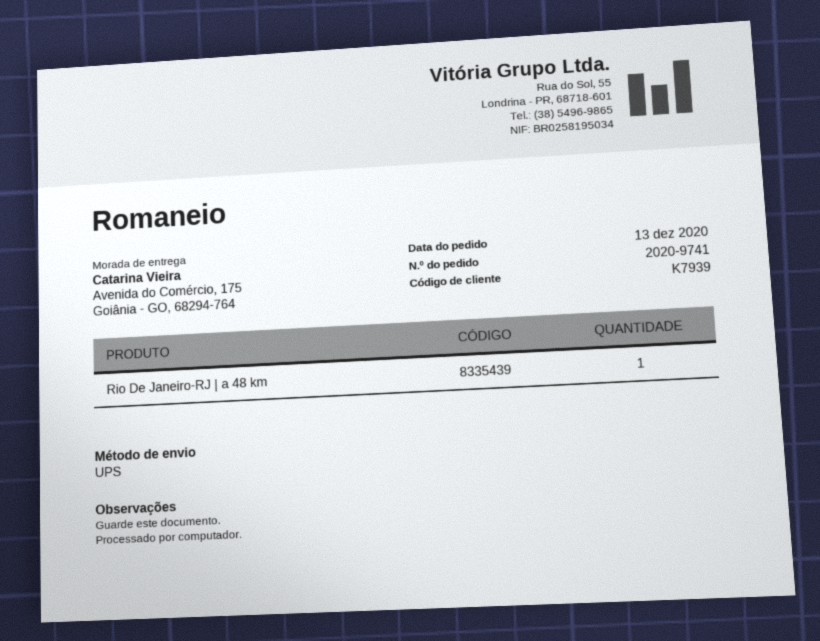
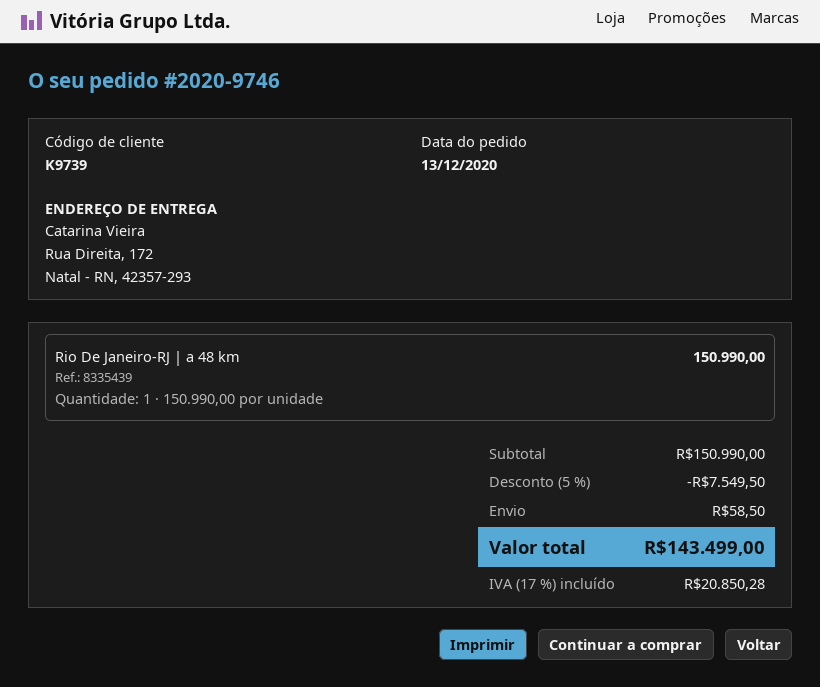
order number: 2020-9741 -> 2020-9746
customer number: K7939 -> K9739
ship to: Avenida do Comércio, 175, Goiânia - GO, 68294-764 -> Rua Direita, 172, Natal - RN, 42357-293

